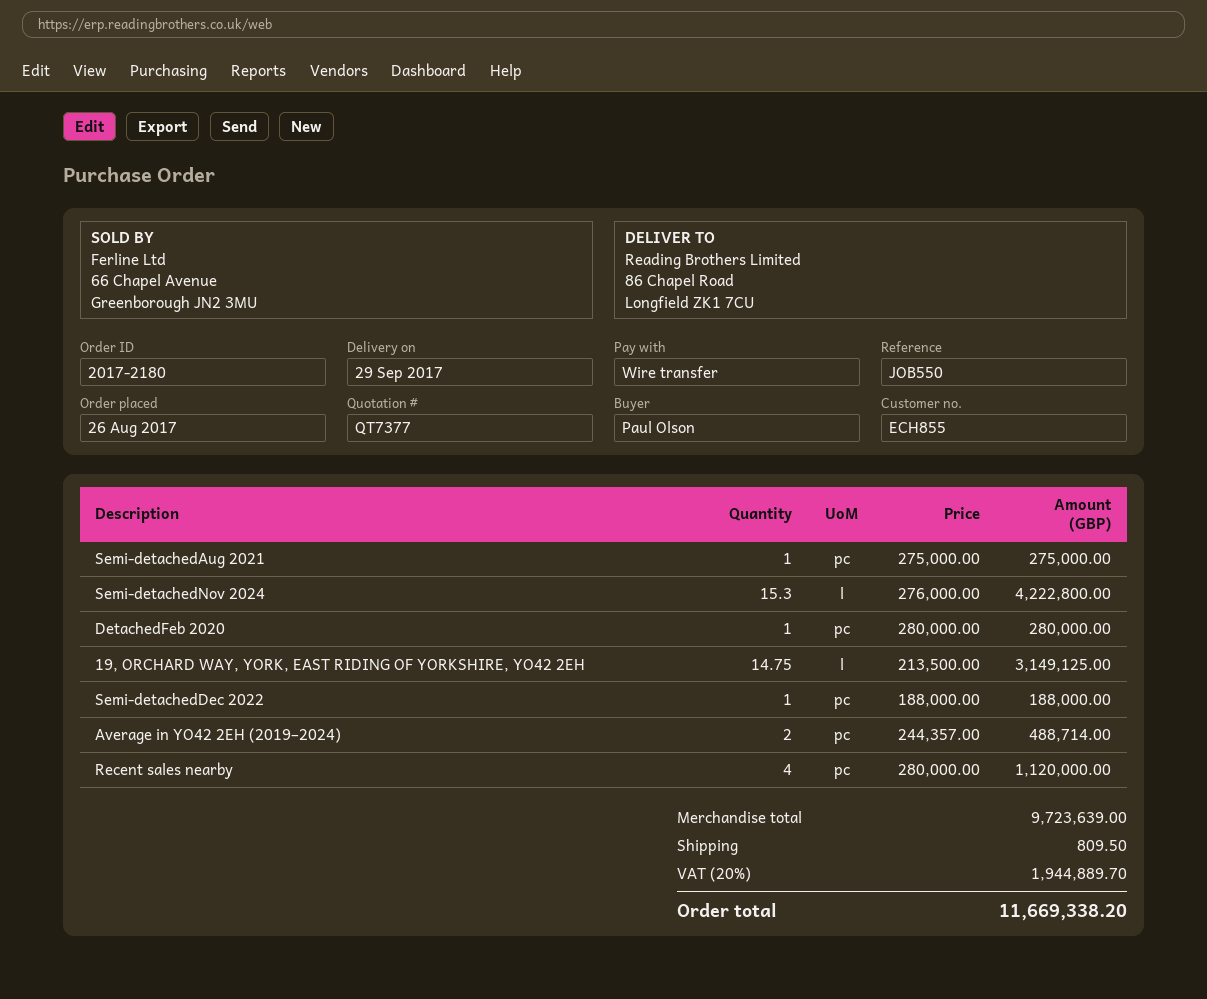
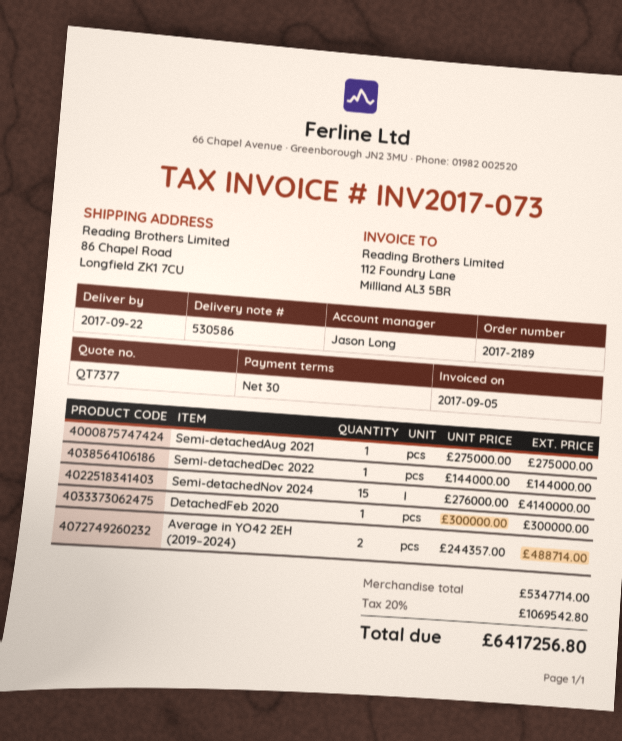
order number: 2017-2180 -> 2017-2189
delivery date: 2017-09-29 -> 2017-09-22
Semi-detachedNov 2024: 15.3 x 276000.00 = 4222800.00 -> 15 x 276000.00 = 4140000.00
DetachedFeb 2020: 1 x 280000.00 = 280000.00 -> 1 x 300000.00 = 300000.00
19, ORCHARD WAY, YORK, EAST RIDING OF YORKSHIRE, YO42 2EH: 14.75 x 213500.00 = 3149125.00 -> none
Semi-detachedDec 2022: 1 x 188000.00 = 188000.00 -> 1 x 144000.00 = 144000.00
Recent sales nearby: 4 x 280000.00 = 1120000.00 -> none
subtotal: 9723639.00 -> 5347714.00
shipping: 809.50 -> none
tax: 20% = 1944889.70 -> 20% = 1069542.80
total: 11669338.20 -> 6417256.80

